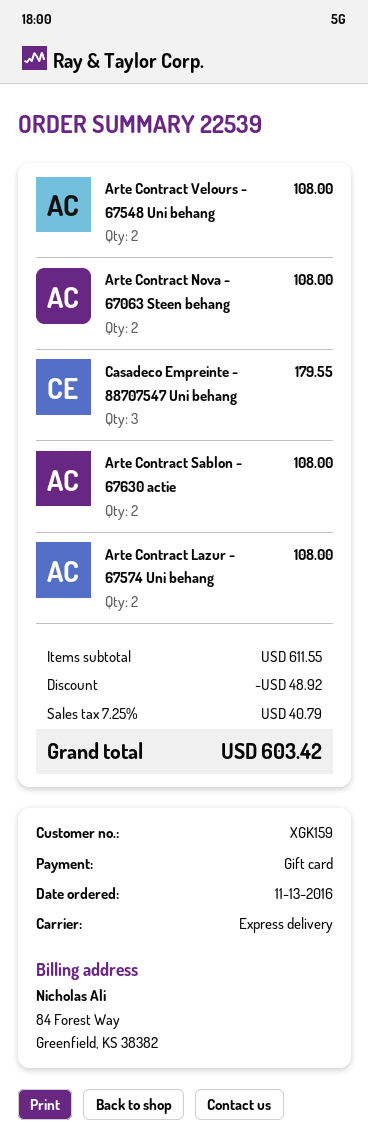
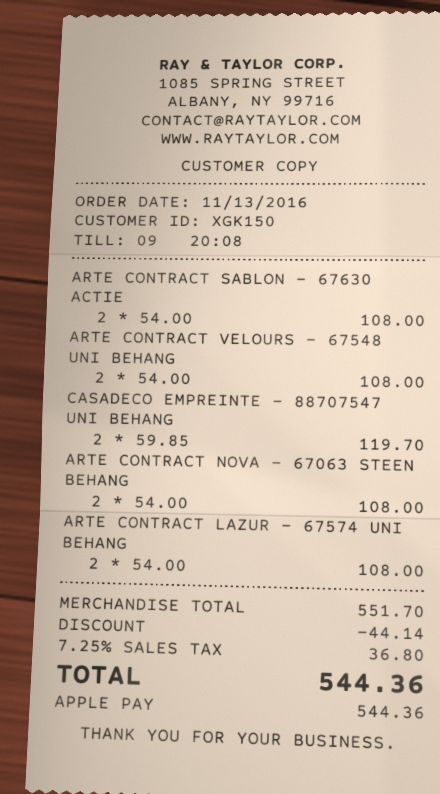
customer number: XGK159 -> XGK150
payment method: gift card -> Apple Pay
Casadeco Empreinte - 88707547 Uni behang: 3 for 179.55 -> 2 for 119.70
subtotal: 611.55 -> 551.70
discount: 48.92 -> 44.14
tax: 7.25% = 40.79 -> 7.25% = 36.80
total: 603.42 -> 544.36

